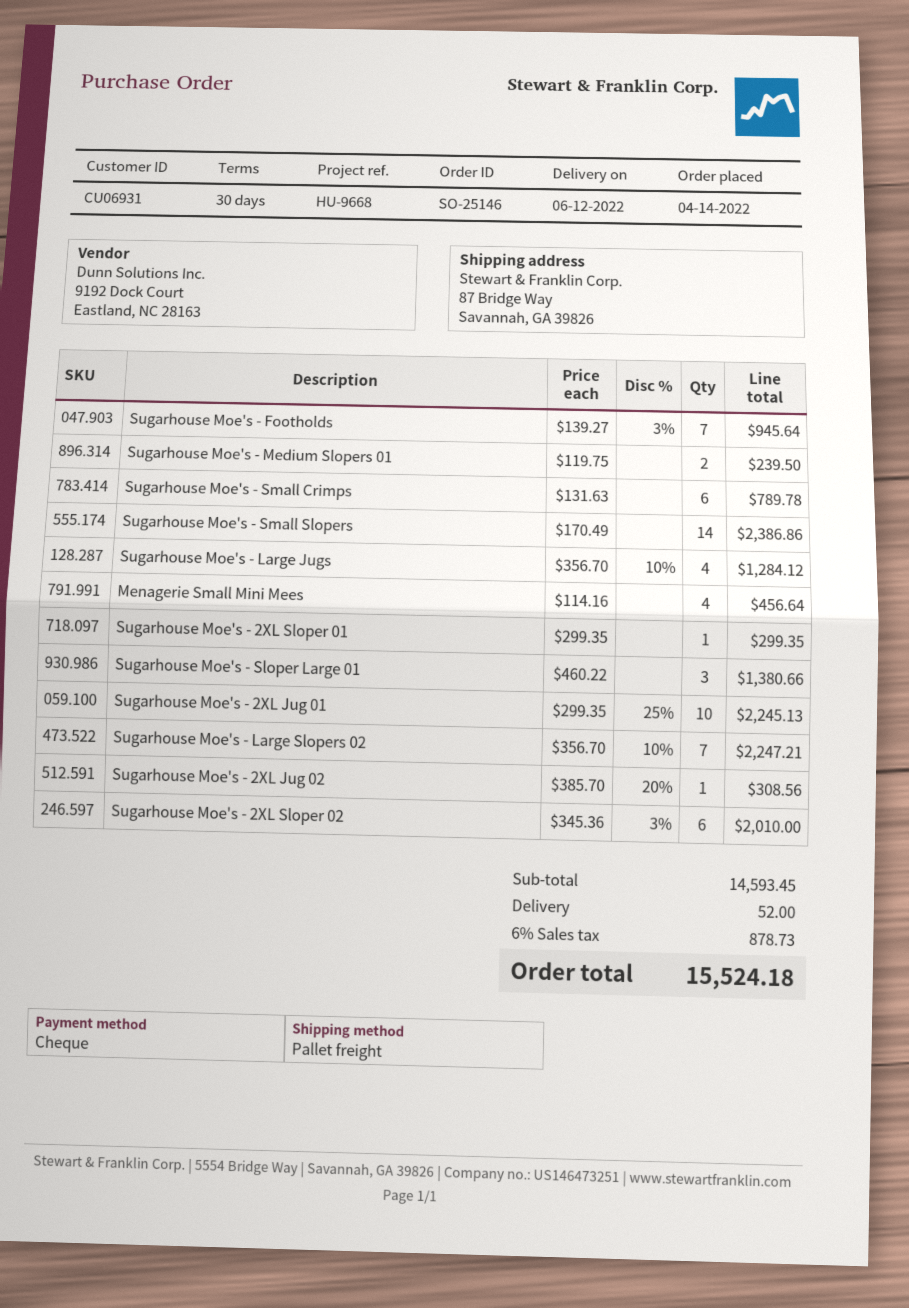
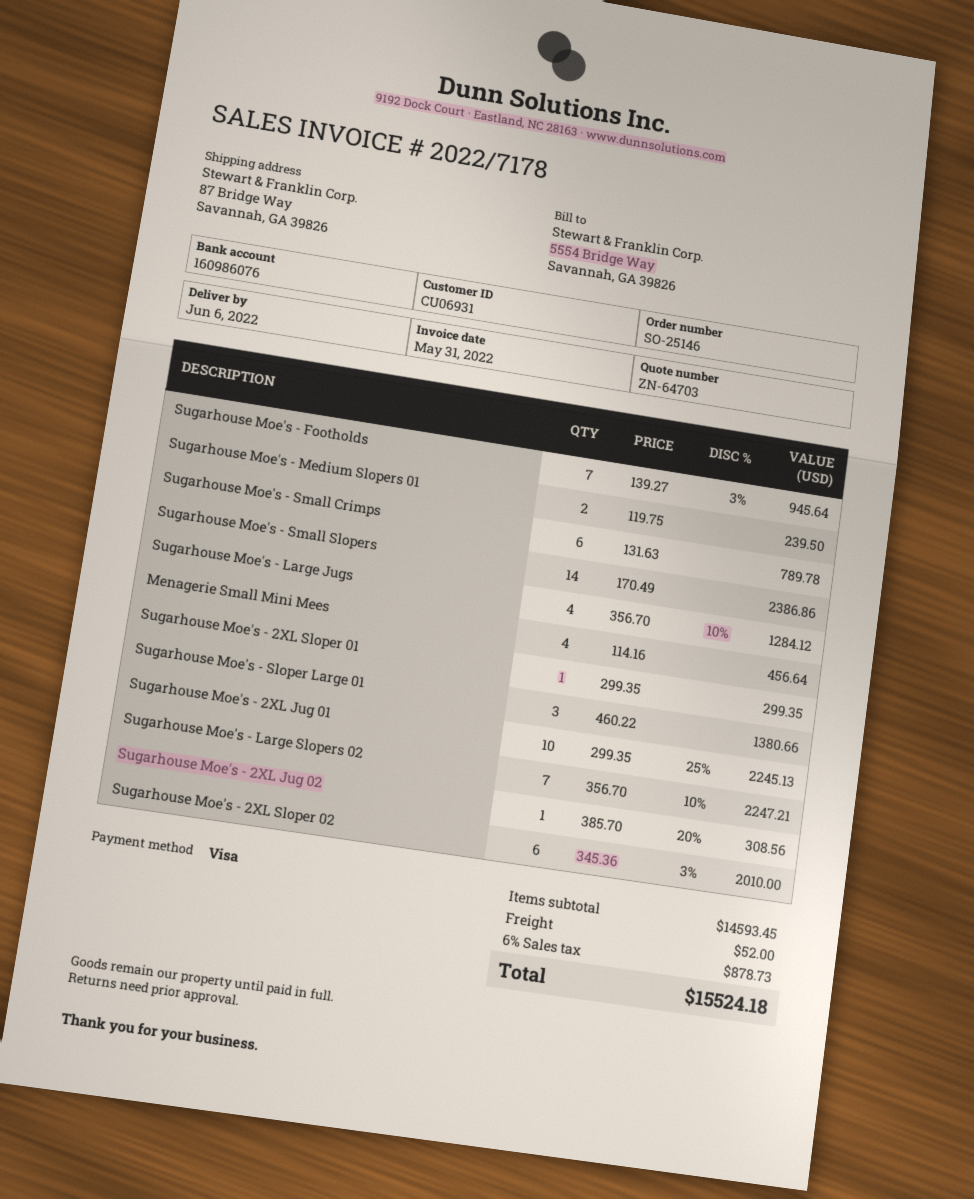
delivery date: 2022-06-12 -> 2022-06-06
payment method: cheque -> Visa

